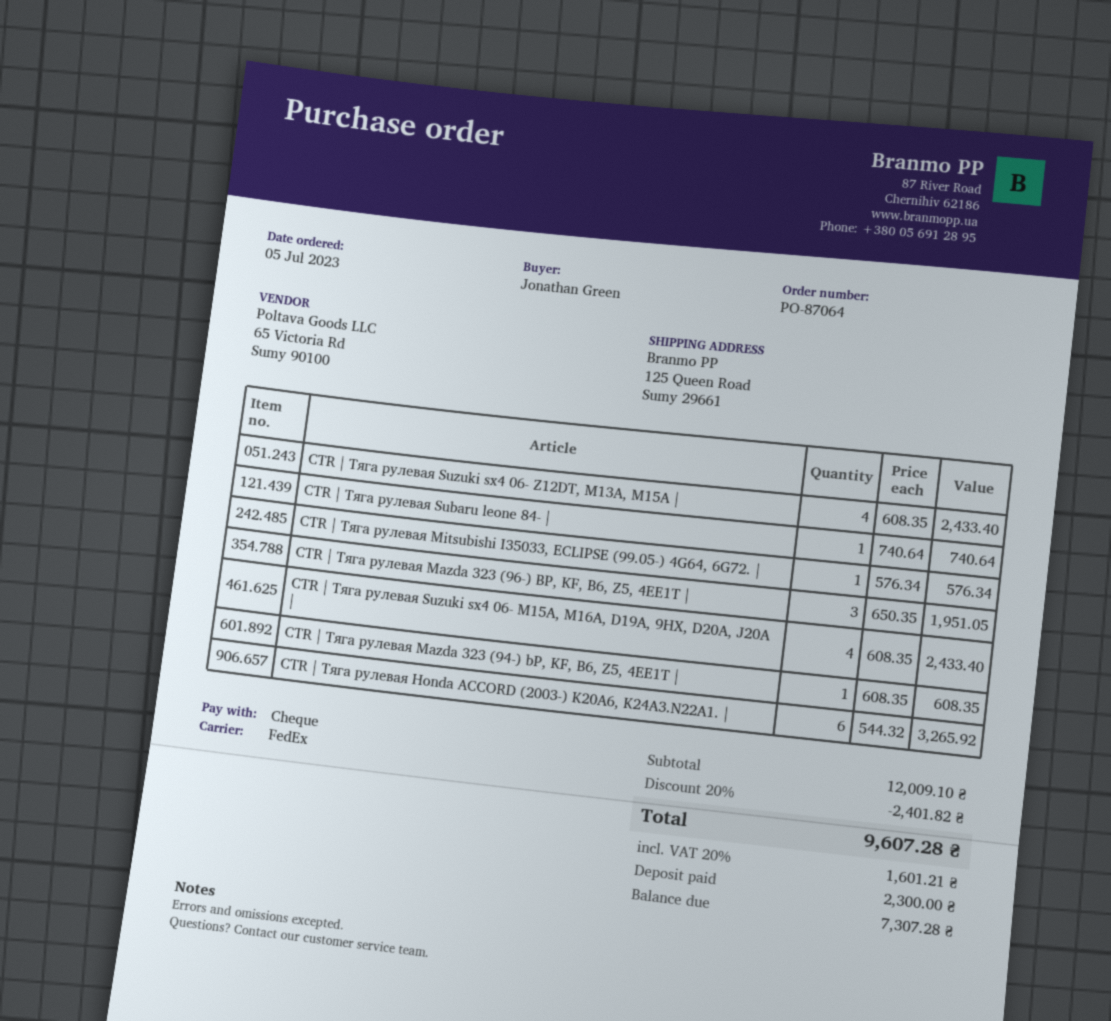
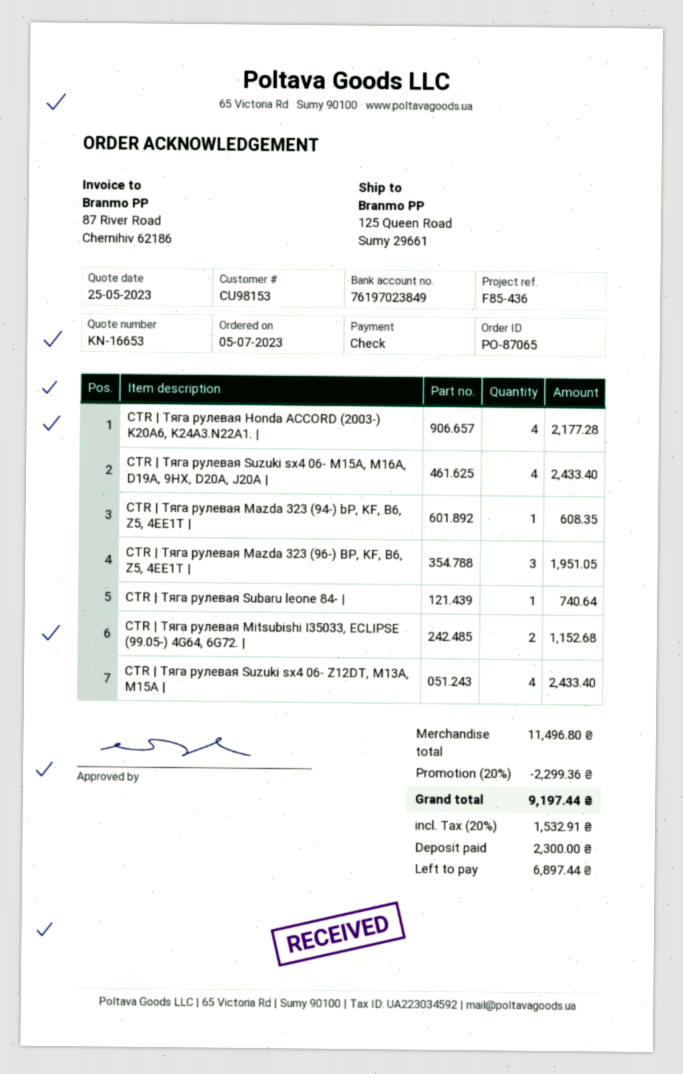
order number: PO-87064 -> PO-87065
CTR | Тяга рулевая Mitsubishi I35033, ECLIPSE (99.05-) 4G64, 6G72. |: 1 for 576.34 -> 2 for 1152.68
CTR | Тяга рулевая Honda ACCORD (2003-) K20A6, K24A3.N22A1. |: 6 for 3265.92 -> 4 for 2177.28
subtotal: 12009.10 -> 11496.80
discount: 20% = 2401.82 -> 20% = 2299.36
tax: 20% = 1601.21 -> 20% = 1532.91
total: 9607.28 -> 9197.44
balance: 7307.28 -> 6897.44

